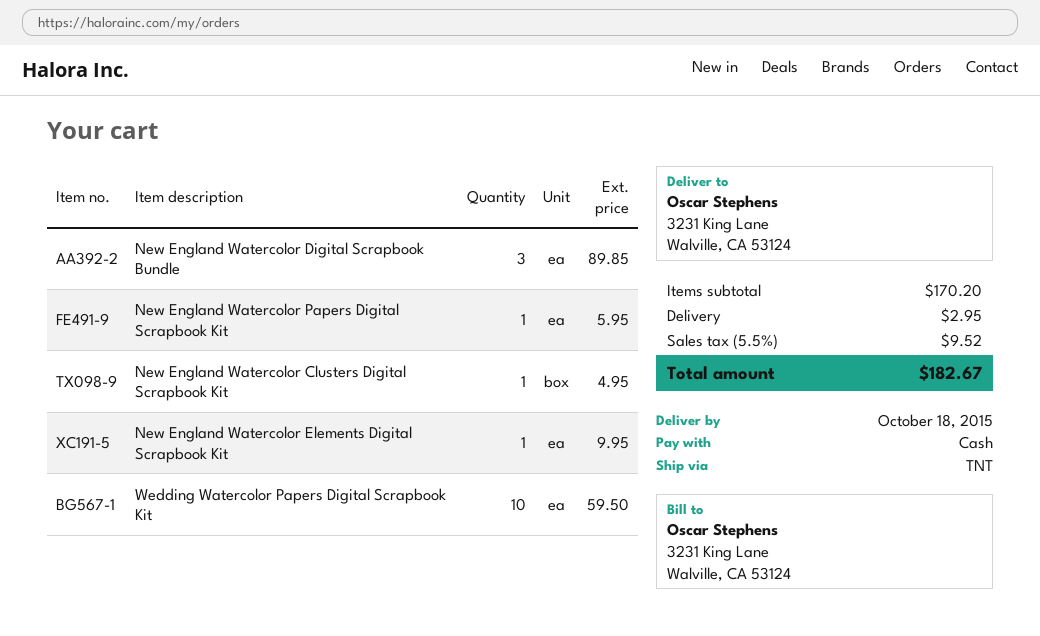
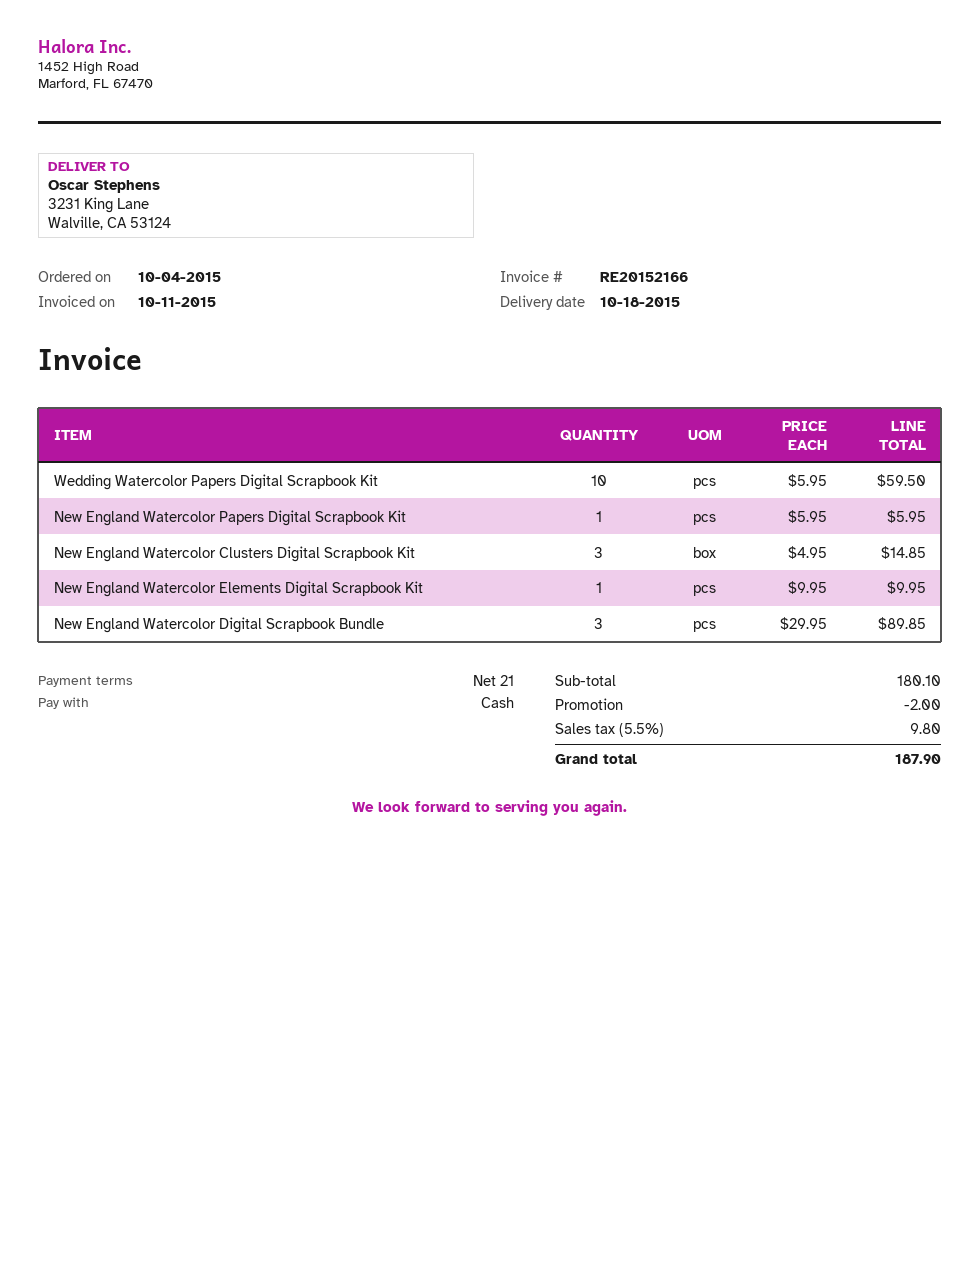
New England Watercolor Clusters Digital Scrapbook Kit: 1 for 4.95 -> 3 for 14.85
subtotal: 170.20 -> 180.10
discount: none -> 2.00
shipping: 2.95 -> none
tax: 5.5% = 9.52 -> 5.5% = 9.80
total: 182.67 -> 187.90

